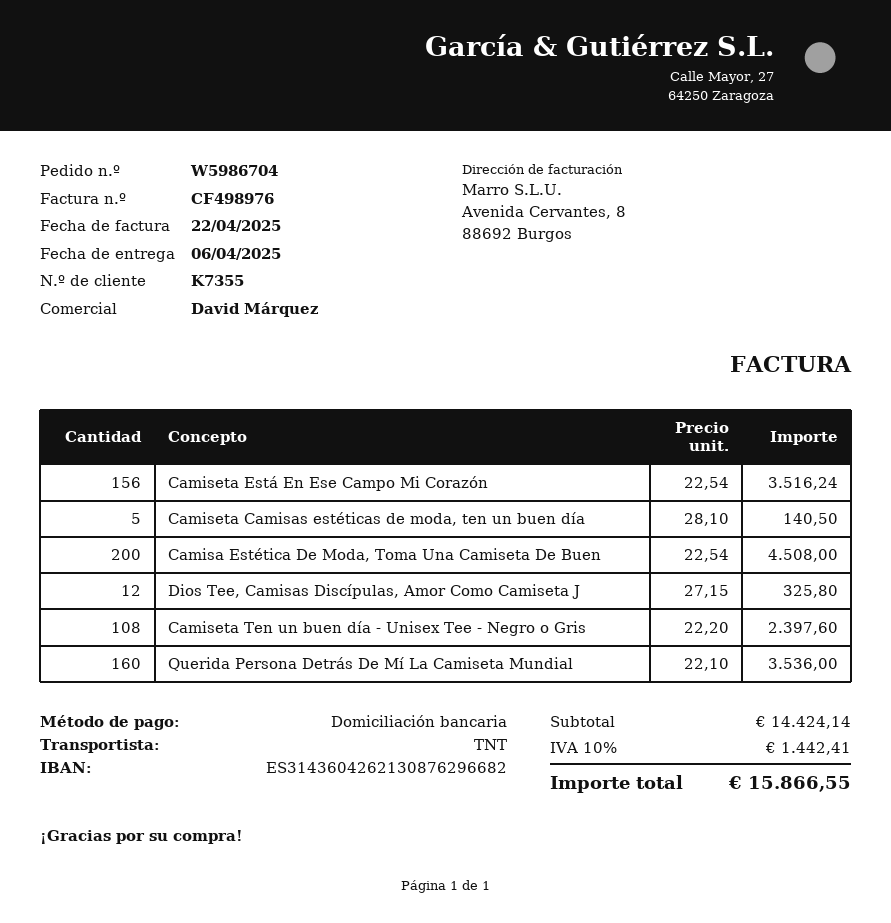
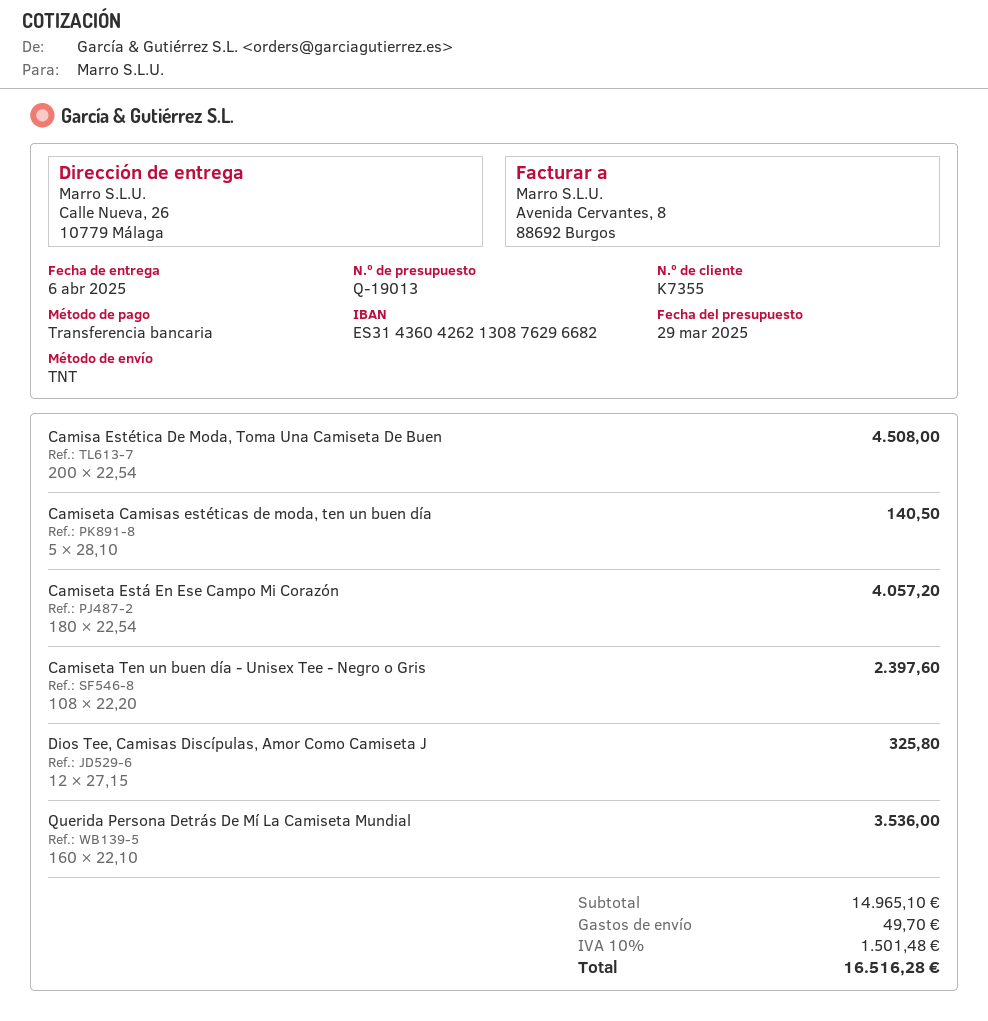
payment method: direct debit -> bank transfer
Camiseta Está En Ese Campo Mi Corazón: 156 x 22.54 = 3516.24 -> 180 x 22.54 = 4057.20
subtotal: 14424.14 -> 14965.10
shipping: none -> 49.70
tax: 10% = 1442.41 -> 10% = 1501.48
total: 15866.55 -> 16516.28

